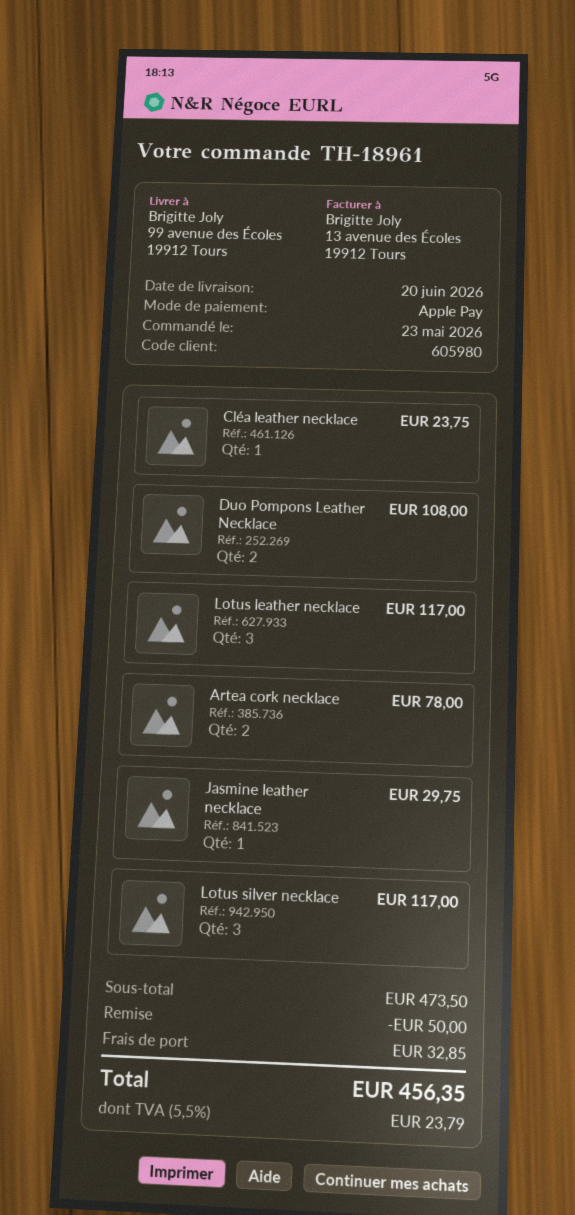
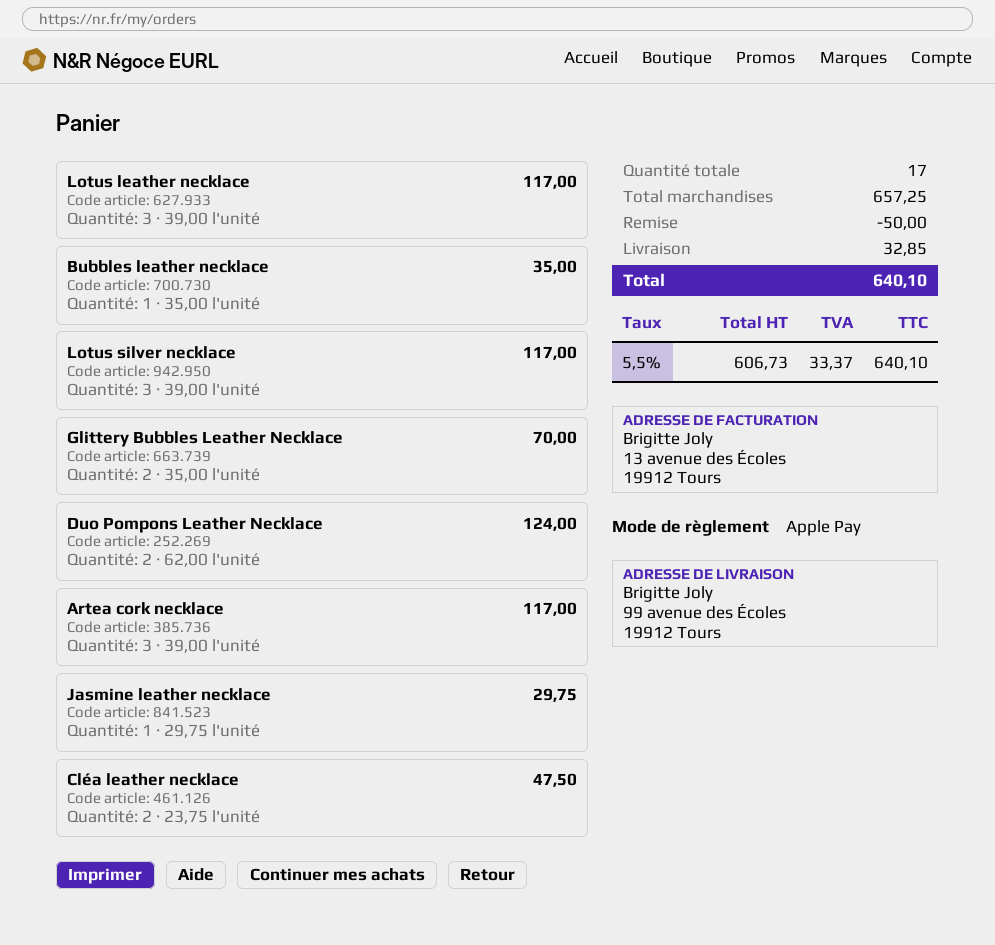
Cléa leather necklace: 1 for 23.75 -> 2 for 47.50
Duo Pompons Leather Necklace: 2 for 108.00 -> 2 for 124.00
Artea cork necklace: 2 for 78.00 -> 3 for 117.00
Bubbles leather necklace: none -> 1 for 35.00
Glittery Bubbles Leather Necklace: none -> 2 for 70.00
subtotal: 473.50 -> 657.25
tax: 5.5% = 23.79 -> 5.5% = 33.37
total: 456.35 -> 640.10

